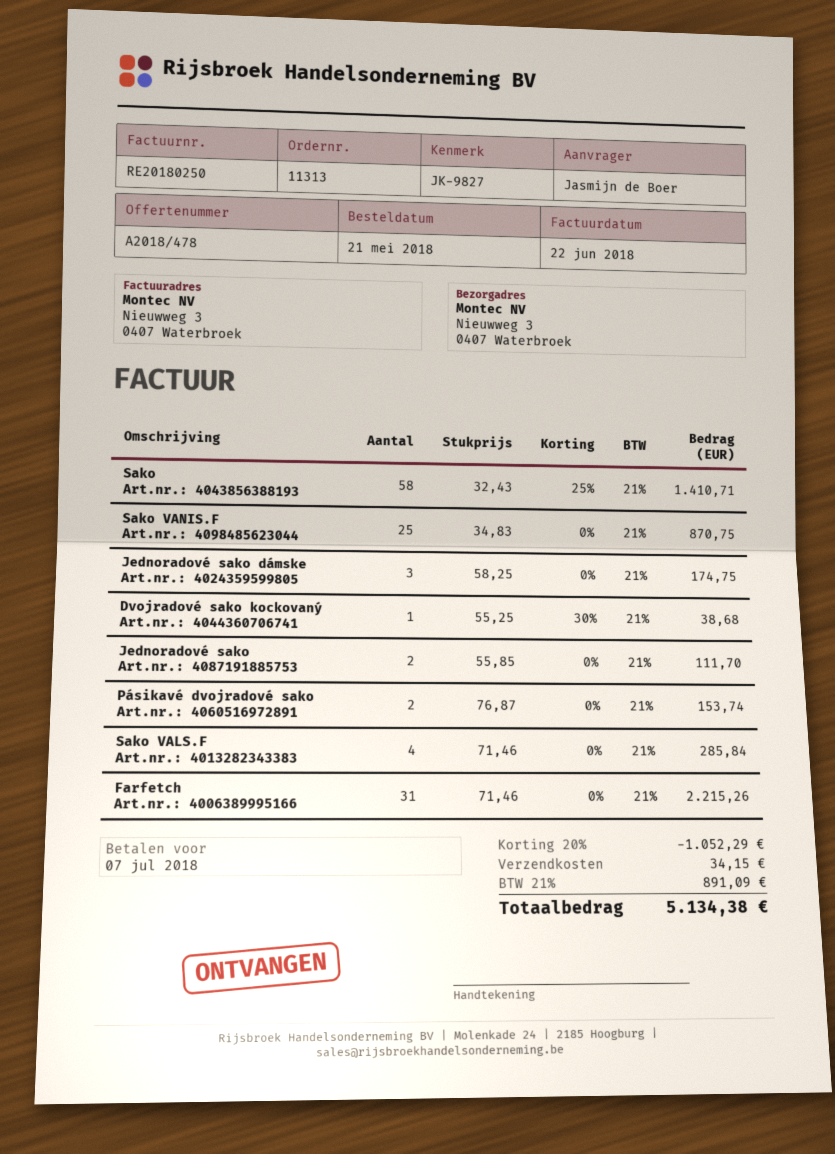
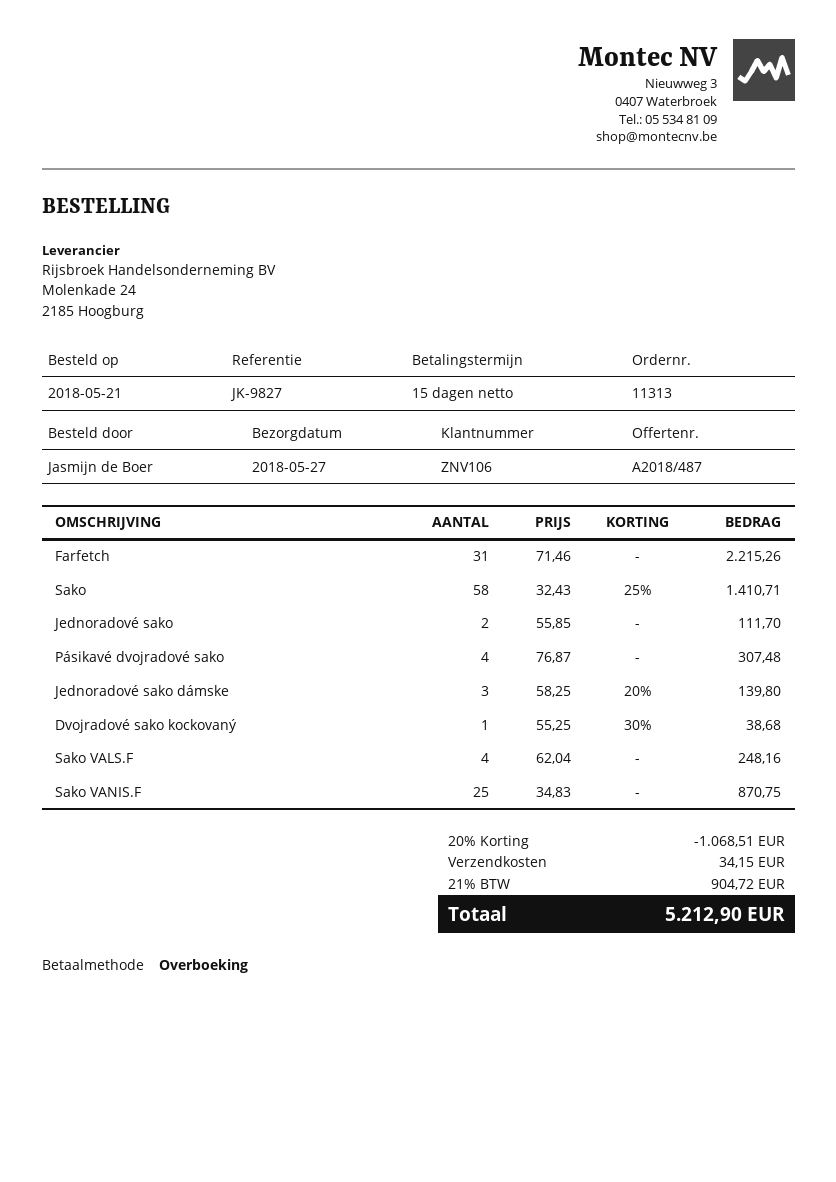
quote number: A2018/478 -> A2018/487
Jednoradové sako dámske: 3 x 58.25 = 174.75 -> 3 x 58.25 - 20% = 139.80
Pásikavé dvojradové sako: 2 x 76.87 = 153.74 -> 4 x 76.87 = 307.48
Sako VALS.F: 4 x 71.46 = 285.84 -> 4 x 62.04 = 248.16
discount: 20% = 1052.29 -> 20% = 1068.51
tax: 21% = 891.09 -> 21% = 904.72
total: 5134.38 -> 5212.90

